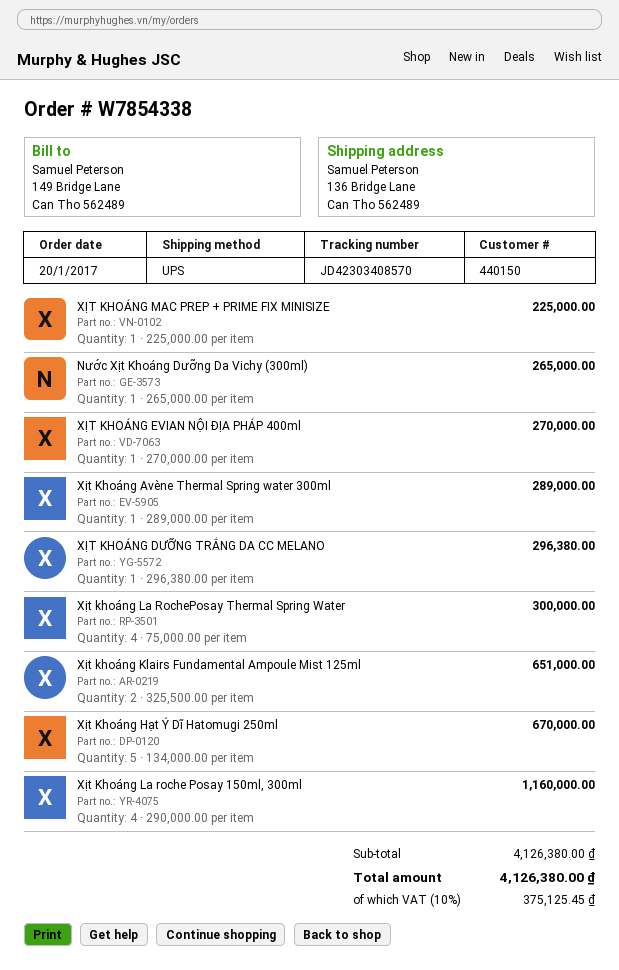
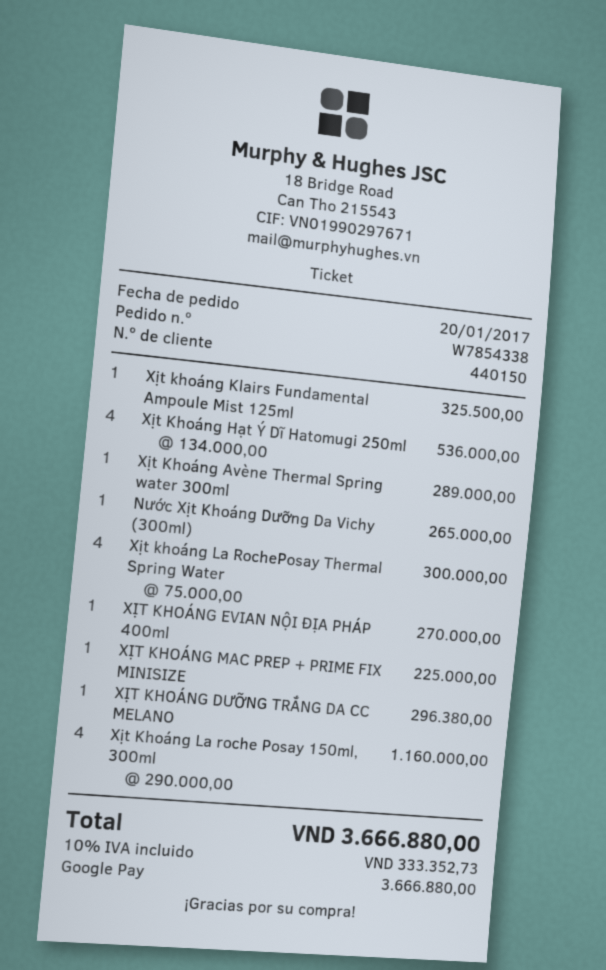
Xịt khoáng Klairs Fundamental Ampoule Mist 125ml: 2 x 325500.00 = 651000.00 -> 1 x 325500.00 = 325500.00
Xịt Khoáng Hạt Ý Dĩ Hatomugi 250ml: 5 x 134000.00 = 670000.00 -> 4 x 134000.00 = 536000.00
tax: 10% = 375125.45 -> 10% = 333352.73
total: 4126380.00 -> 3666880.00

